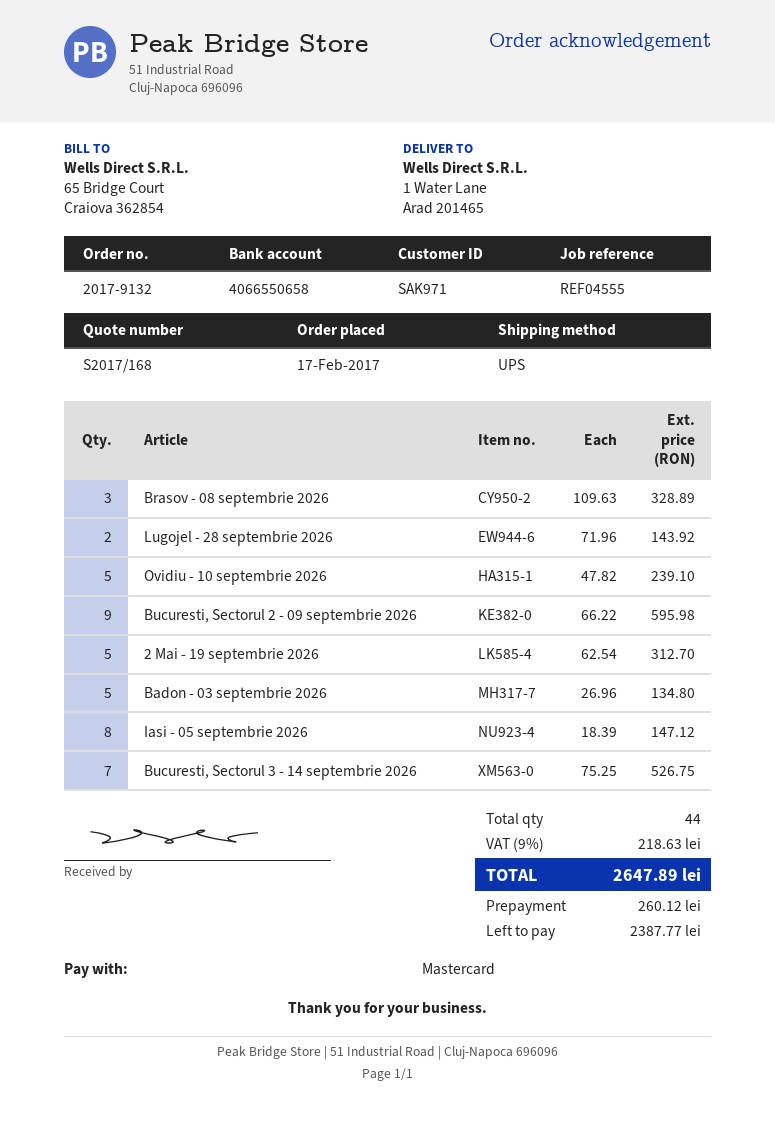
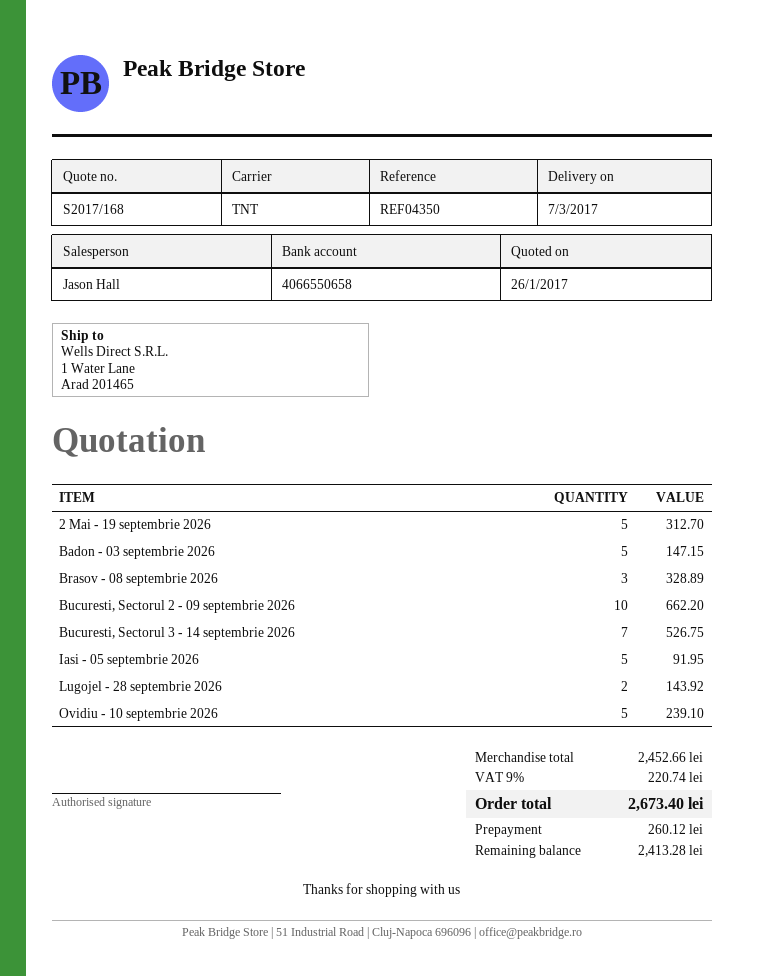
reference: REF04555 -> REF04350
shipping method: UPS -> TNT
Bucuresti, Sectorul 2 - 09 septembrie 2026: 9 for 595.98 -> 10 for 662.20
Badon - 03 septembrie 2026: 5 for 134.80 -> 5 for 147.15
Iasi - 05 septembrie 2026: 8 for 147.12 -> 5 for 91.95
tax: 9% = 218.63 -> 9% = 220.74
total: 2647.89 -> 2673.40
balance: 2387.77 -> 2413.28

